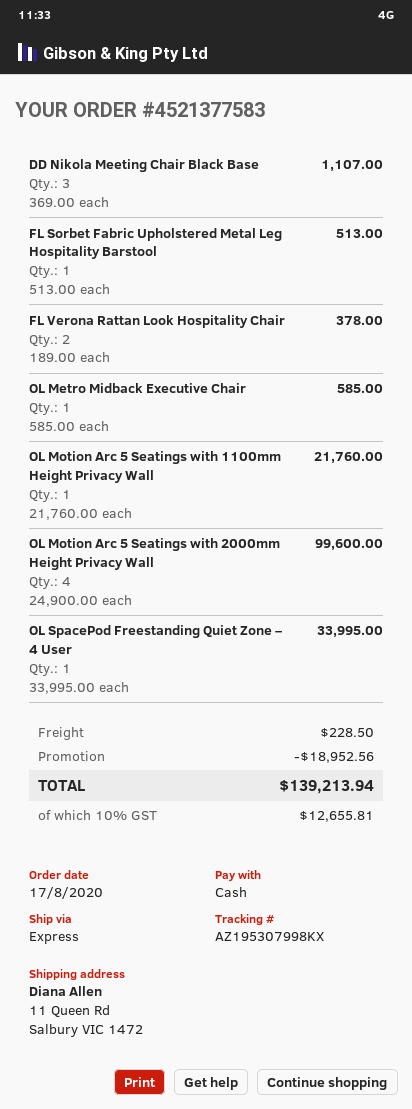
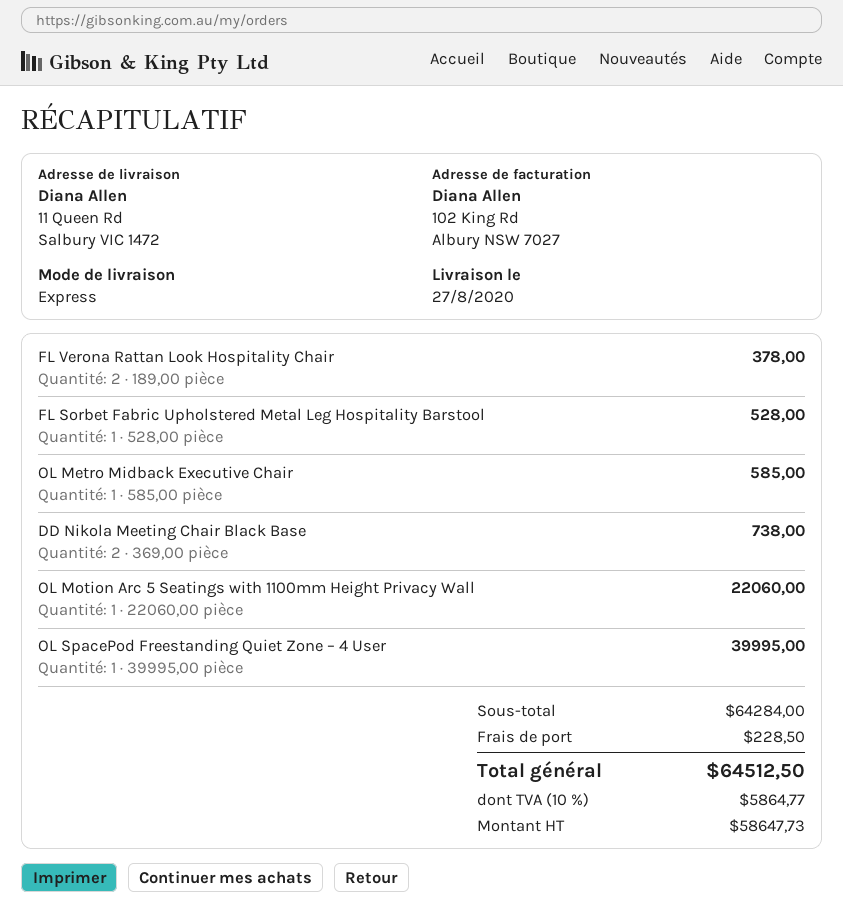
DD Nikola Meeting Chair Black Base: 3 x 369.00 = 1107.00 -> 2 x 369.00 = 738.00
FL Sorbet Fabric Upholstered Metal Leg Hospitality Barstool: 1 x 513.00 = 513.00 -> 1 x 528.00 = 528.00
OL Motion Arc 5 Seatings with 1100mm Height Privacy Wall: 1 x 21760.00 = 21760.00 -> 1 x 22060.00 = 22060.00
OL Motion Arc 5 Seatings with 2000mm Height Privacy Wall: 4 x 24900.00 = 99600.00 -> none
OL SpacePod Freestanding Quiet Zone – 4 User: 1 x 33995.00 = 33995.00 -> 1 x 39995.00 = 39995.00
discount: 18952.56 -> none
tax: 10% = 12655.81 -> 10% = 5864.77
total: 139213.94 -> 64512.50

